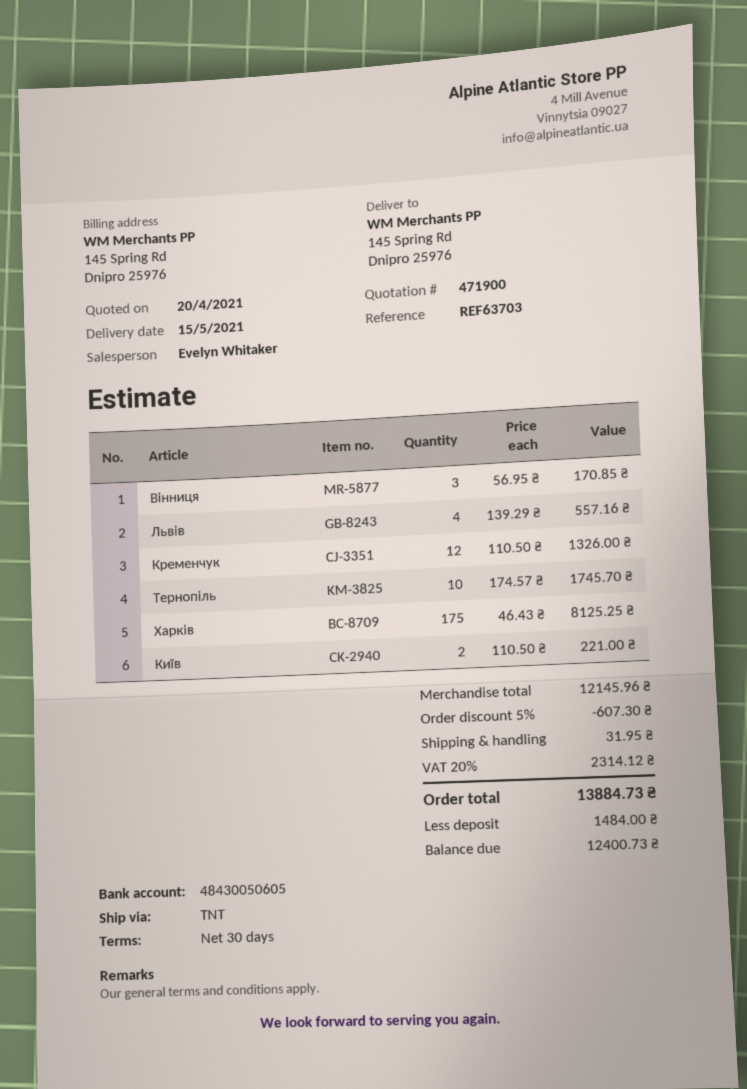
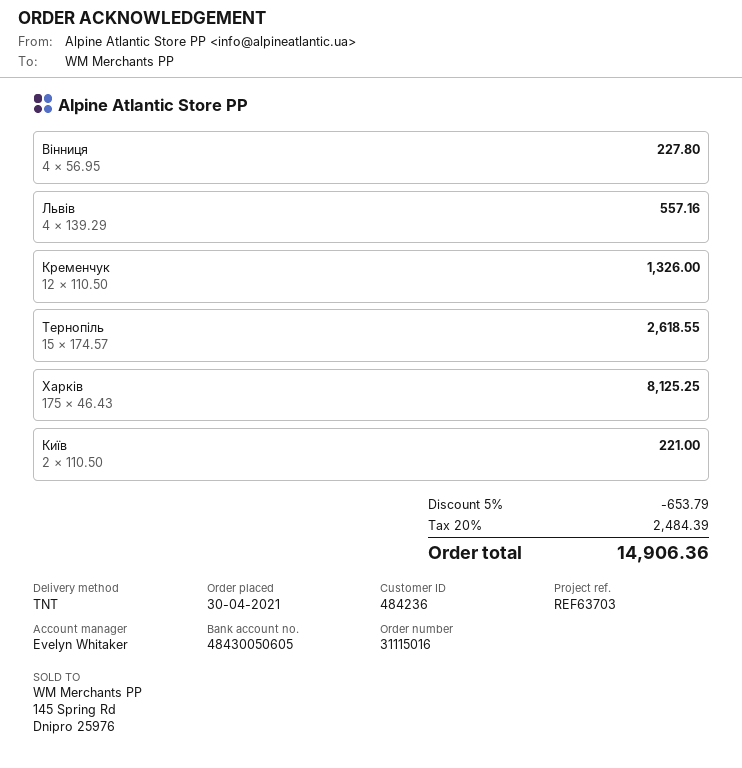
Вінниця: 3 x 56.95 = 170.85 -> 4 x 56.95 = 227.80
Тернопіль: 10 x 174.57 = 1745.70 -> 15 x 174.57 = 2618.55
discount: 5% = 607.30 -> 5% = 653.79
shipping: 31.95 -> none
tax: 20% = 2314.12 -> 20% = 2484.39
total: 13884.73 -> 14906.36

